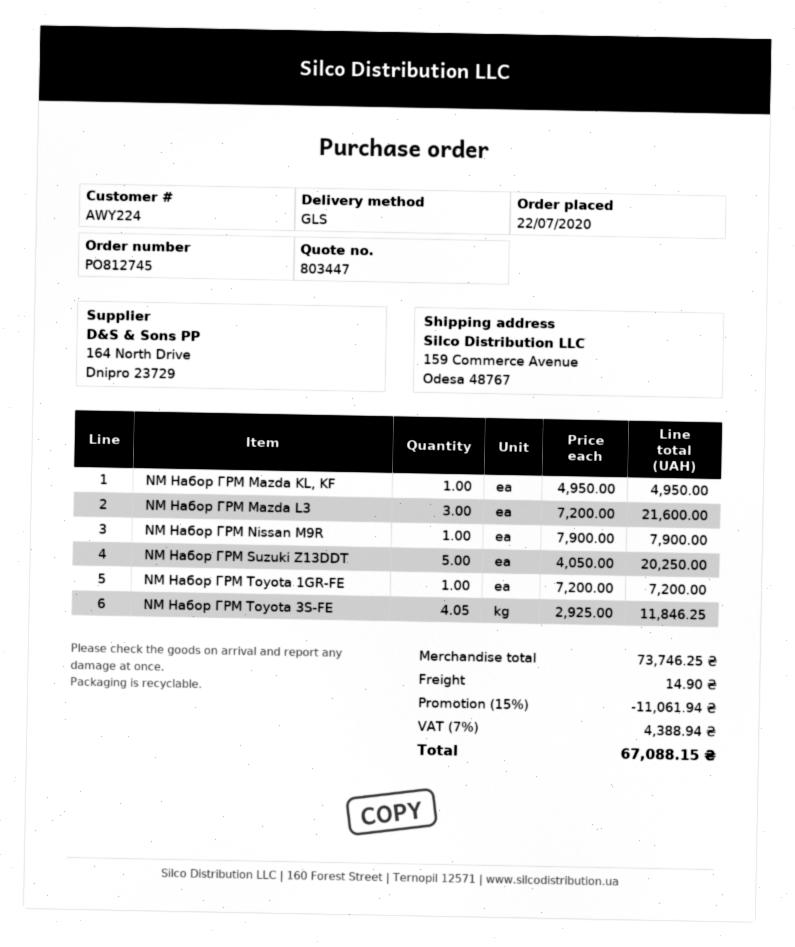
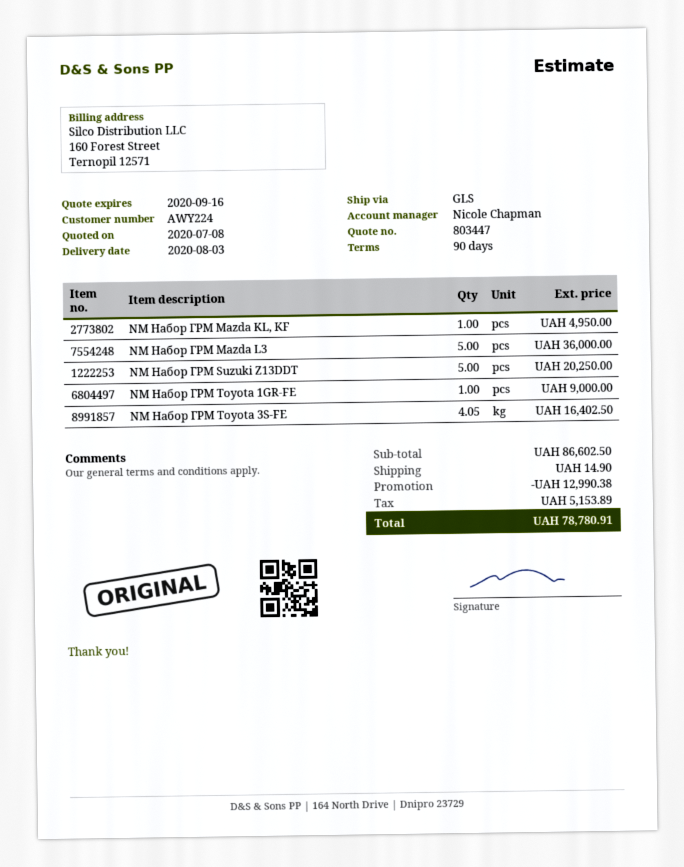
NM Набор ГРМ Mazda L3: 3 for 21600.00 -> 5 for 36000.00
NM Набор ГРМ Nissan M9R: 1 for 7900.00 -> none
NM Набор ГРМ Toyota 1GR-FE: 1 for 7200.00 -> 1 for 9000.00
NM Набор ГРМ Toyota 3S-FE: 4.05 for 11846.25 -> 4.05 for 16402.50
subtotal: 73746.25 -> 86602.50
discount: 11061.94 -> 12990.38
tax: 4388.94 -> 5153.89
total: 67088.15 -> 78780.91

